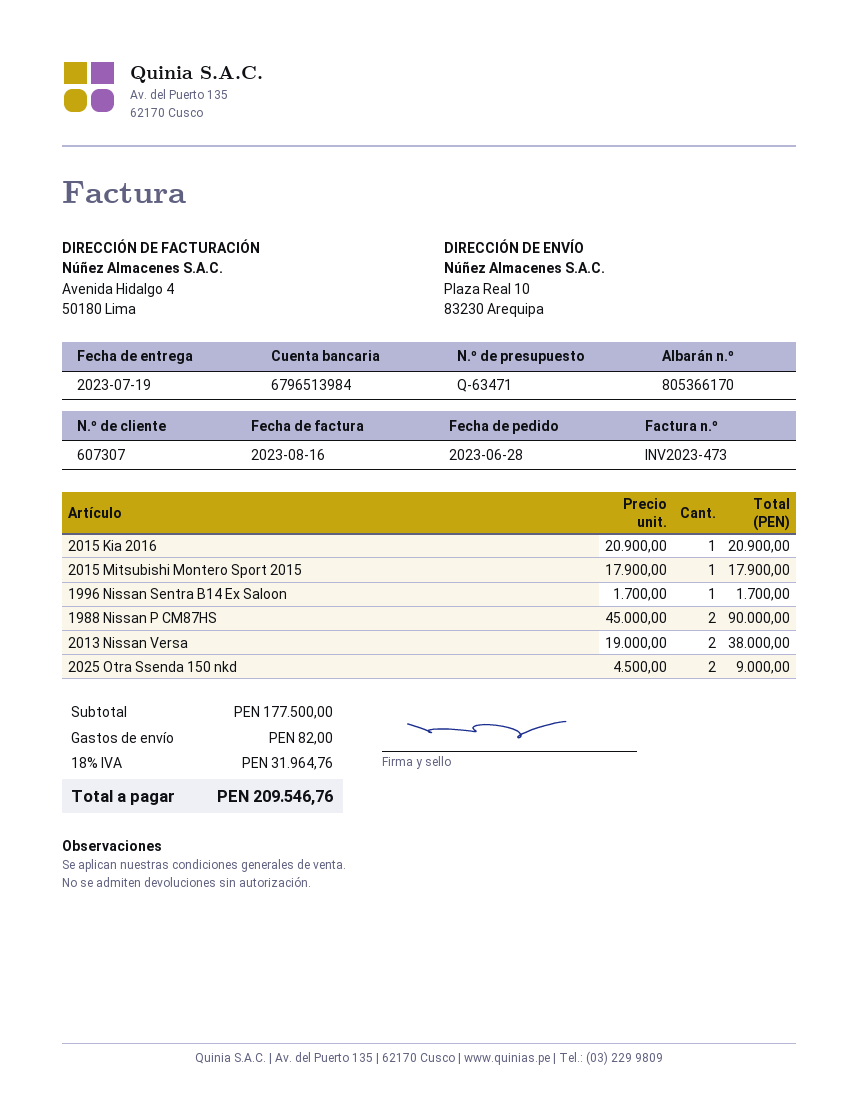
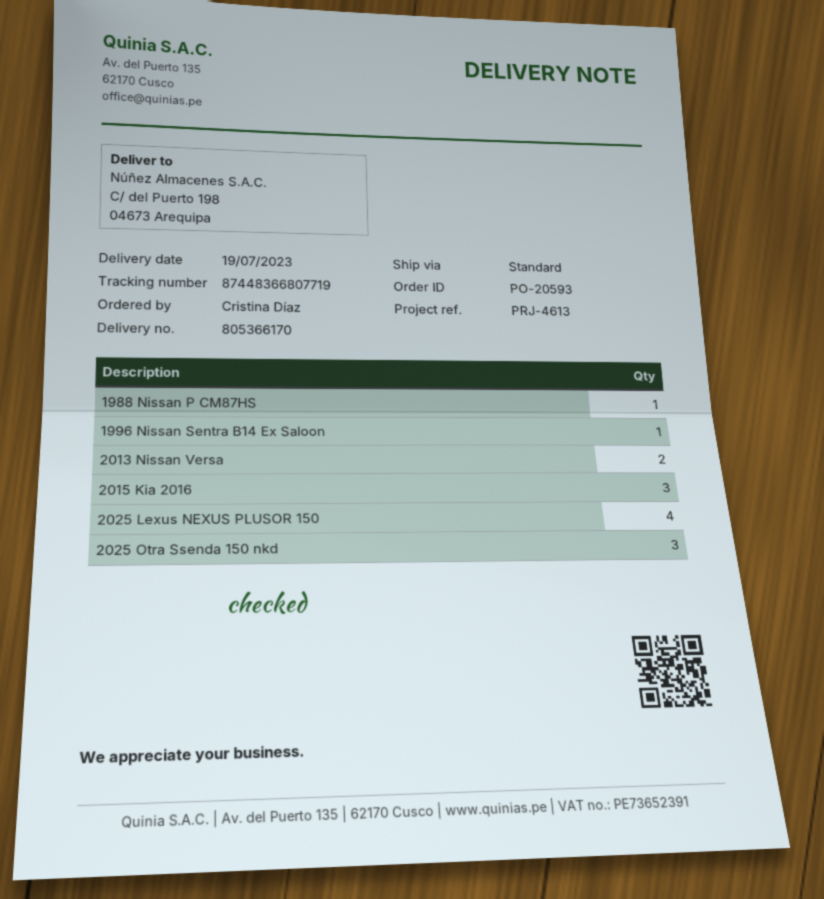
ship to: Plaza Real 10, 83230 Arequipa -> C/ del Puerto 198, 04673 Arequipa
2015 Kia 2016: 1 -> 3
2015 Mitsubishi Montero Sport 2015: 1 -> none
1988 Nissan P CM87HS: 2 -> 1
2025 Otra Ssenda 150 nkd: 2 -> 3
2025 Lexus NEXUS PLUSOR 150: none -> 4

